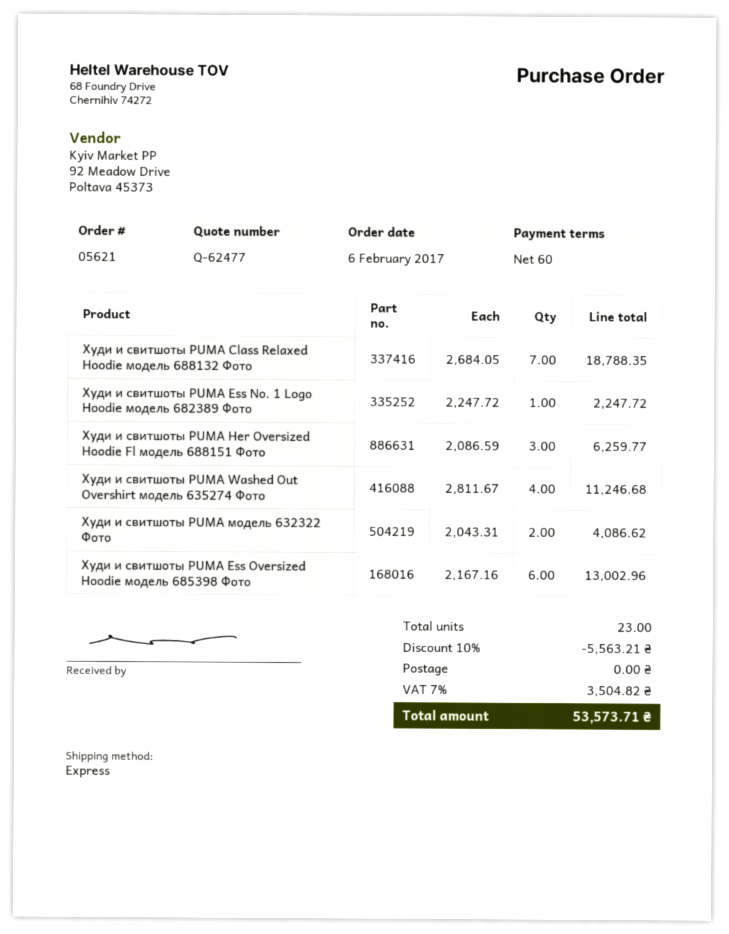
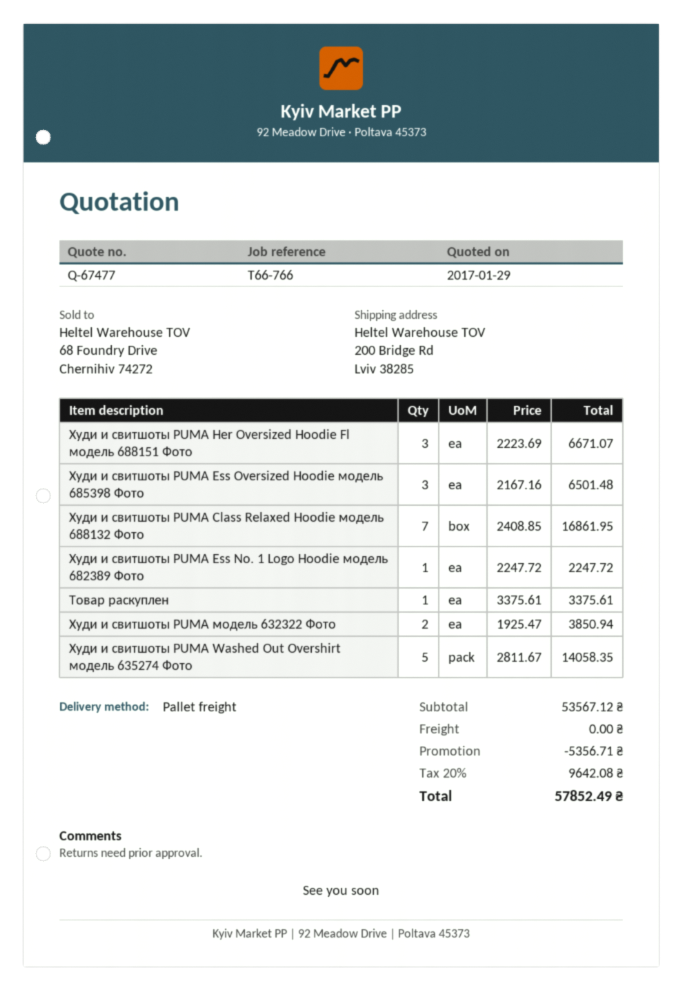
quote number: Q-62477 -> Q-67477
shipping method: express -> pallet freight
Худи и свитшоты PUMA Class Relaxed Hoodie модель 688132 Фото: 7 x 2684.05 = 18788.35 -> 7 x 2408.85 = 16861.95
Худи и свитшоты PUMA Her Oversized Hoodie Fl модель 688151 Фото: 3 x 2086.59 = 6259.77 -> 3 x 2223.69 = 6671.07
Худи и свитшоты PUMA Washed Out Overshirt модель 635274 Фото: 4 x 2811.67 = 11246.68 -> 5 x 2811.67 = 14058.35
Худи и свитшоты PUMA модель 632322 Фото: 2 x 2043.31 = 4086.62 -> 2 x 1925.47 = 3850.94
Худи и свитшоты PUMA Ess Oversized Hoodie модель 685398 Фото: 6 x 2167.16 = 13002.96 -> 3 x 2167.16 = 6501.48
Товар раскуплен: none -> 1 x 3375.61 = 3375.61
discount: 5563.21 -> 5356.71
tax: 7% = 3504.82 -> 20% = 9642.08
total: 53573.71 -> 57852.49

